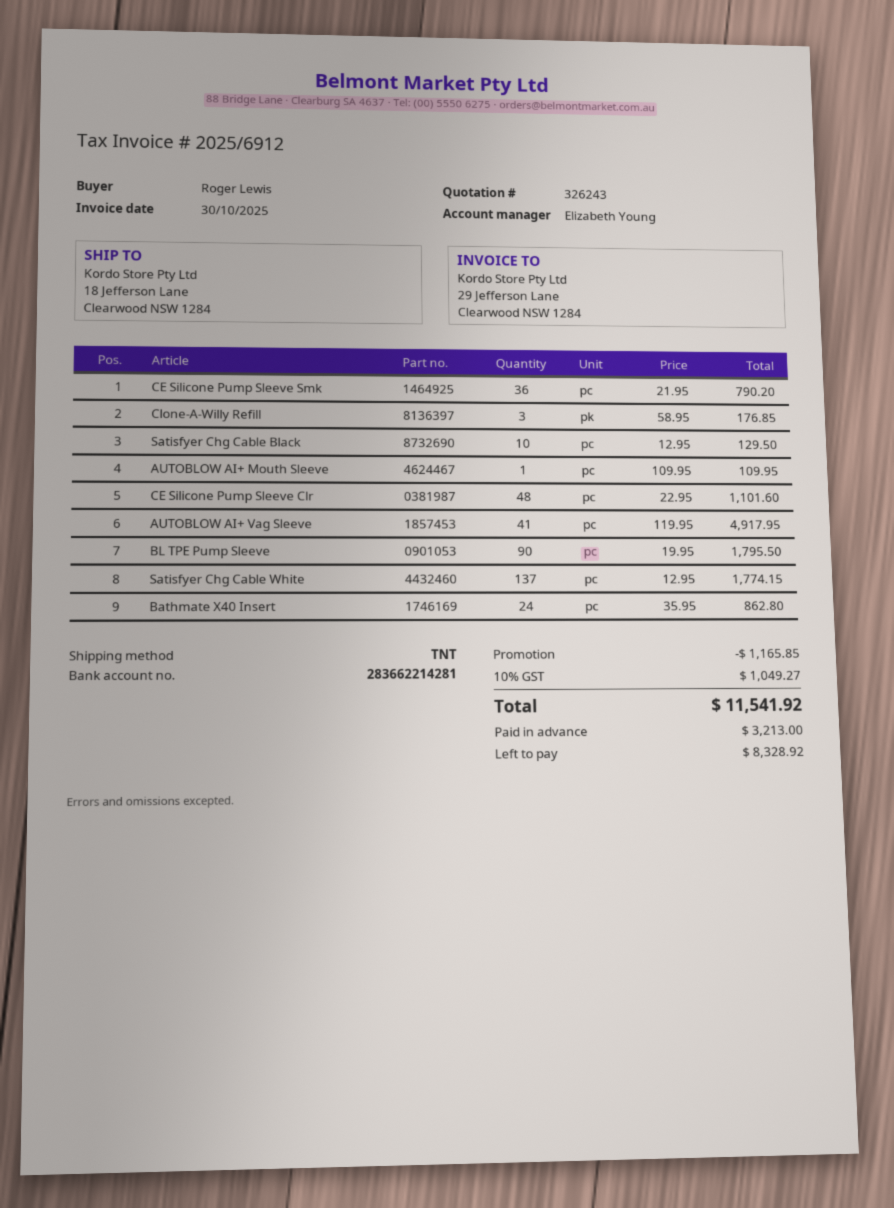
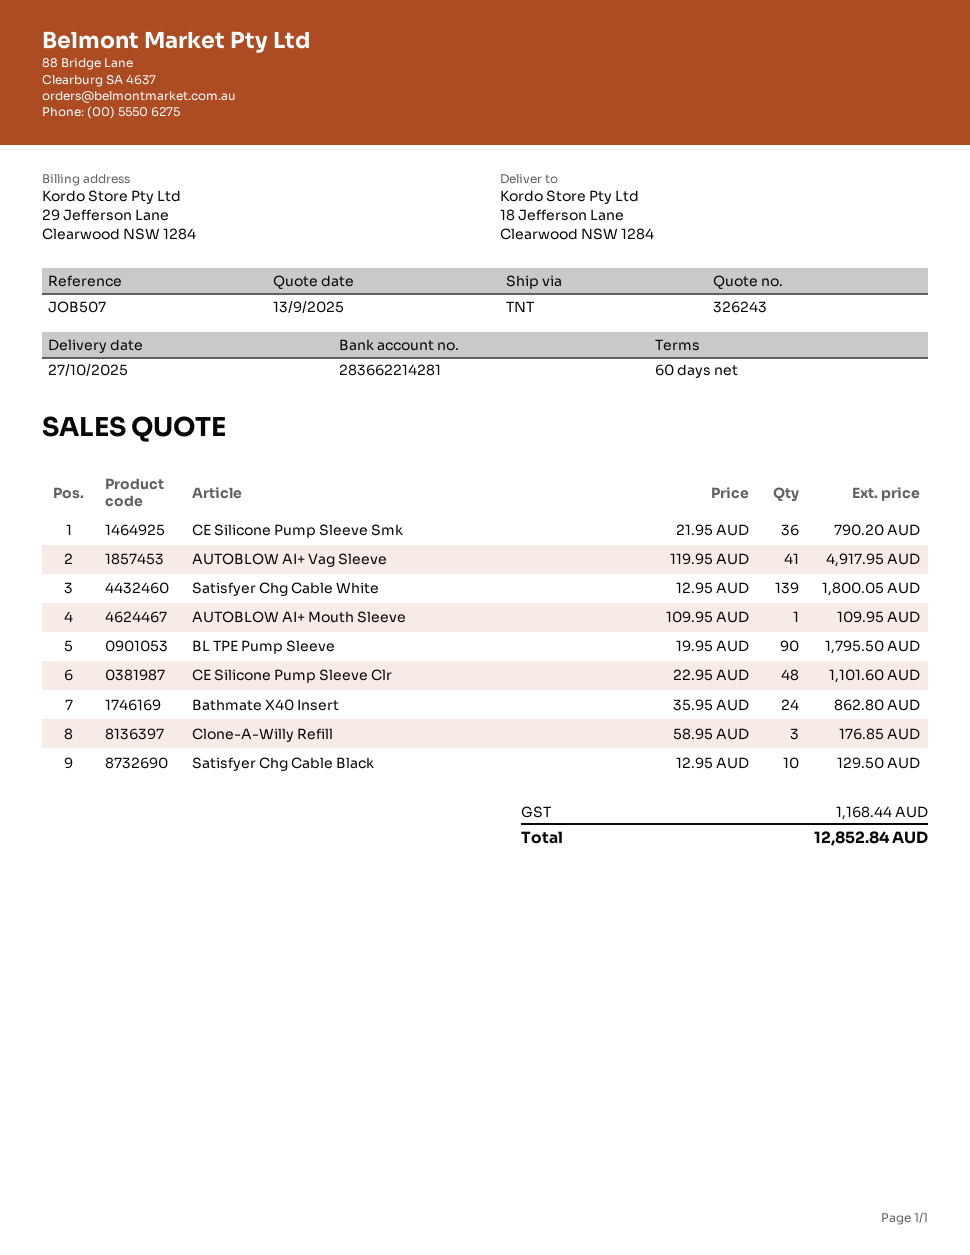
Satisfyer Chg Cable White: 137 x 12.95 = 1774.15 -> 139 x 12.95 = 1800.05
discount: 1165.85 -> none
tax: 1049.27 -> 1168.44
total: 11541.92 -> 12852.84

